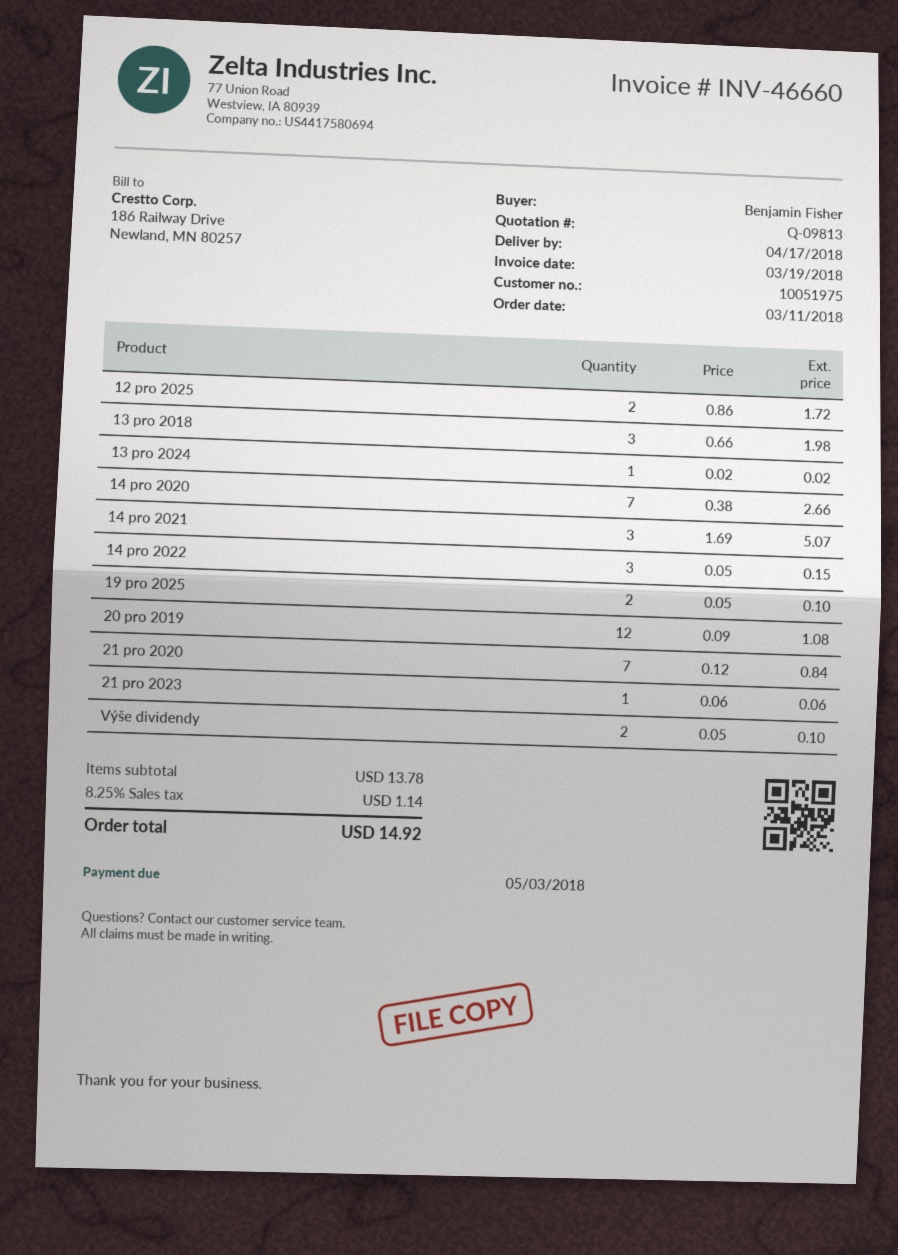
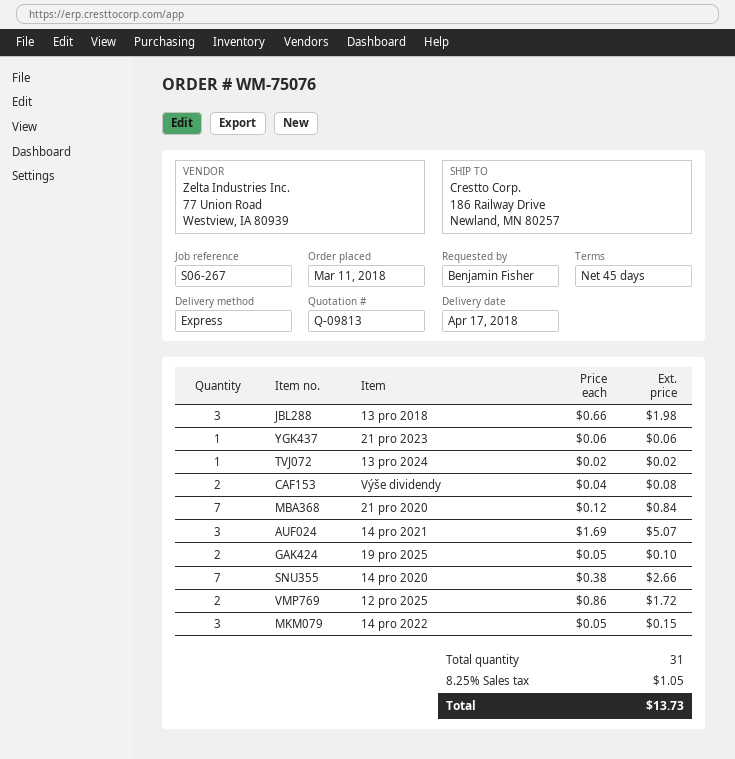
20 pro 2019: 12 x 0.09 = 1.08 -> none
Výše dividendy: 2 x 0.05 = 0.10 -> 2 x 0.04 = 0.08
tax: 8.25% = 1.14 -> 8.25% = 1.05
total: 14.92 -> 13.73

